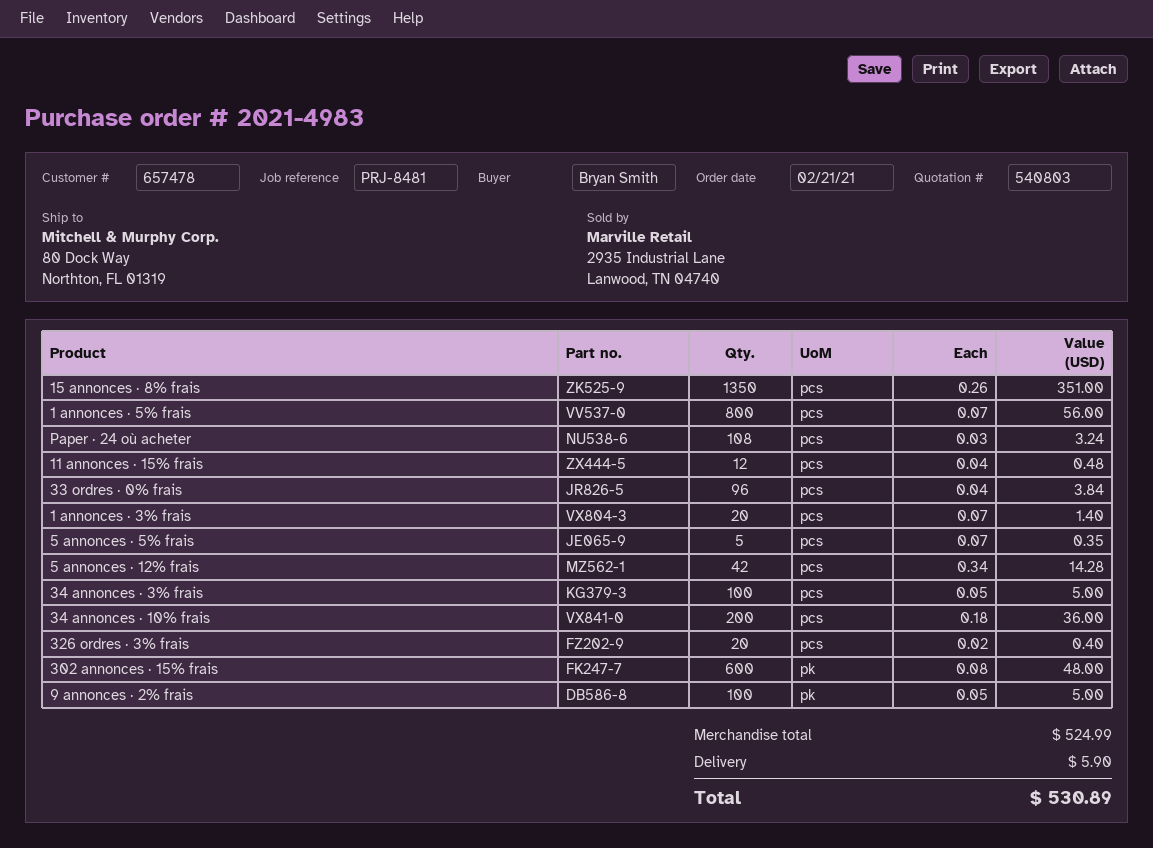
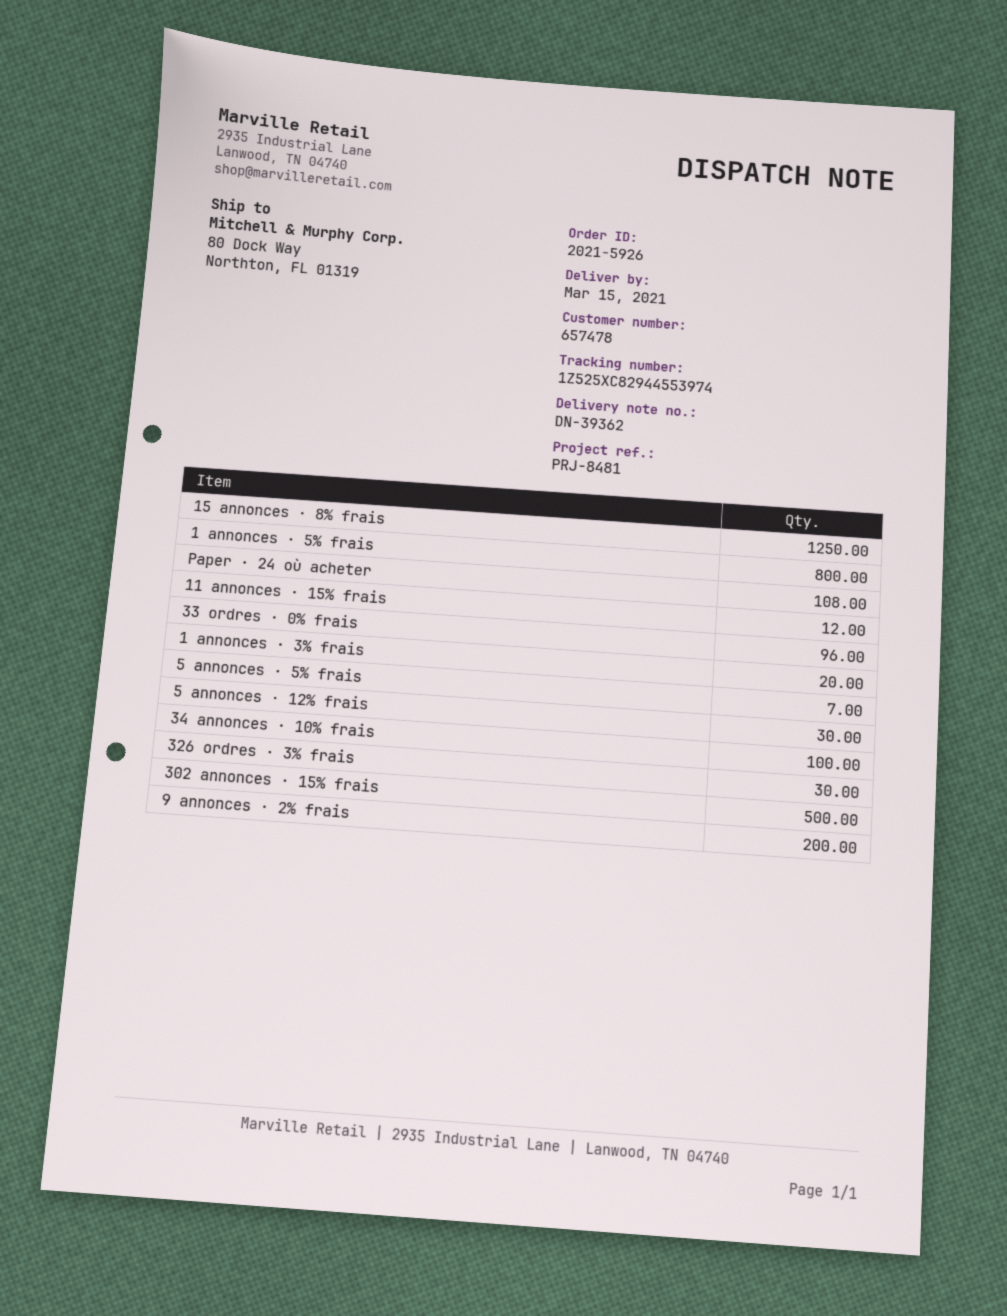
order number: 2021-4983 -> 2021-5926
15 annonces · 8% frais: 1350 -> 1250
5 annonces · 5% frais: 5 -> 7
5 annonces · 12% frais: 42 -> 30
34 annonces · 3% frais: 100 -> none
34 annonces · 10% frais: 200 -> 100
326 ordres · 3% frais: 20 -> 30
302 annonces · 15% frais: 600 -> 500
9 annonces · 2% frais: 100 -> 200

